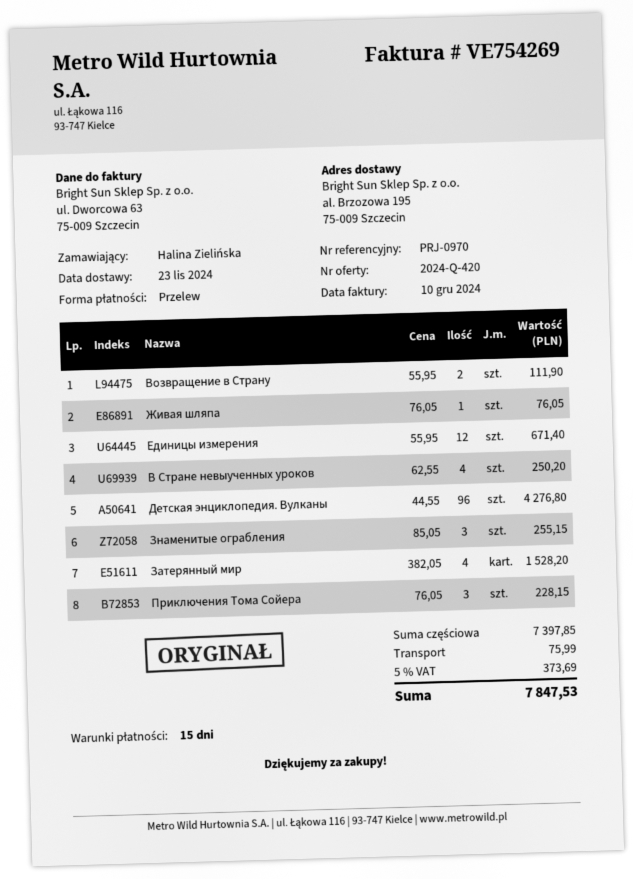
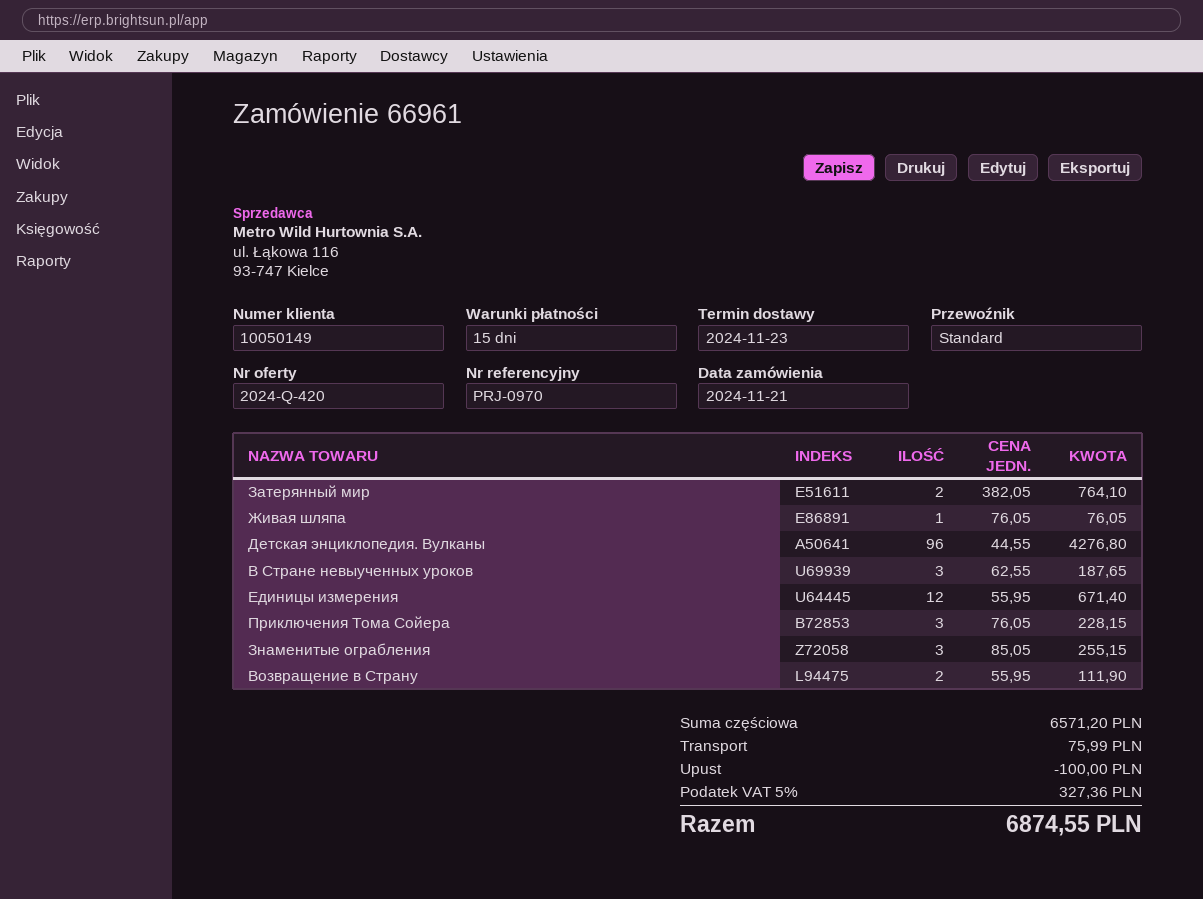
В Стране невыученных уроков: 4 x 62.55 = 250.20 -> 3 x 62.55 = 187.65
Затерянный мир: 4 x 382.05 = 1528.20 -> 2 x 382.05 = 764.10
subtotal: 7397.85 -> 6571.20
discount: none -> 100.00
tax: 5% = 373.69 -> 5% = 327.36
total: 7847.53 -> 6874.55

